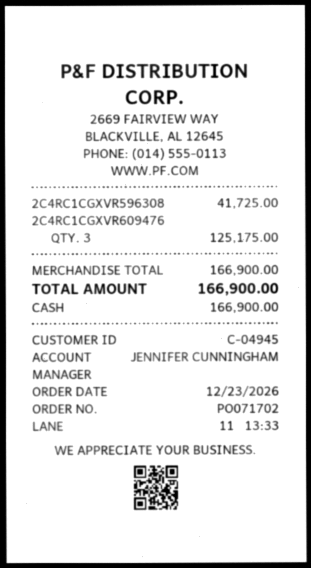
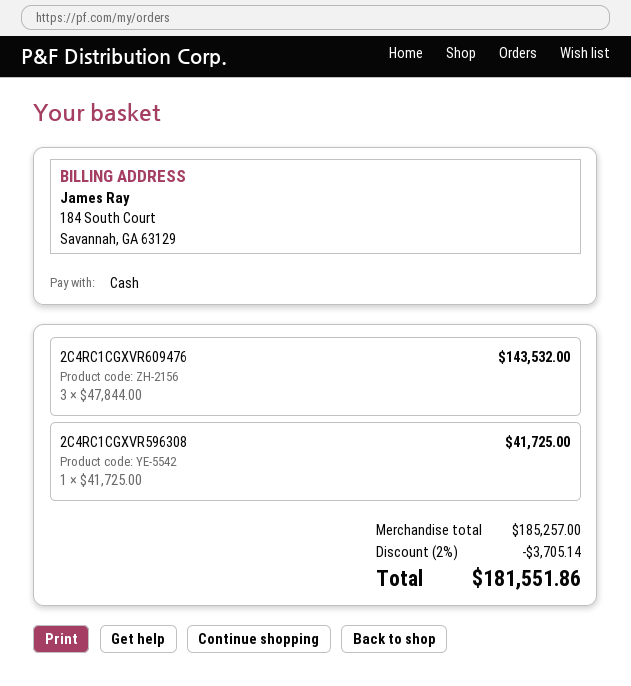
2C4RC1CGXVR609476: 3 for 125175.00 -> 3 for 143532.00
subtotal: 166900.00 -> 185257.00
discount: none -> 2% = 3705.14
total: 166900.00 -> 181551.86

